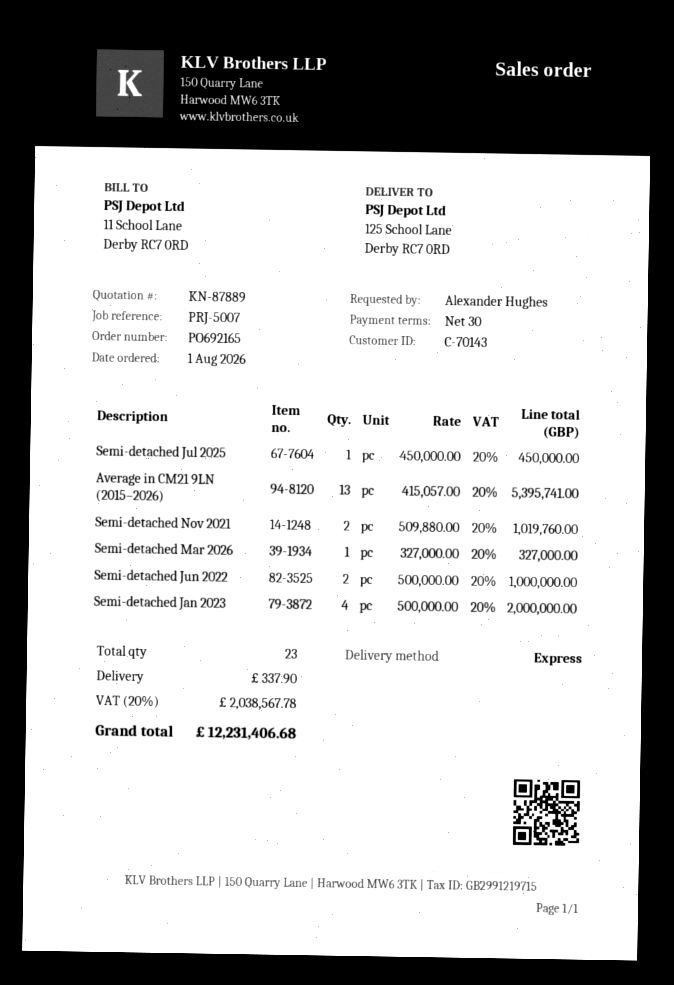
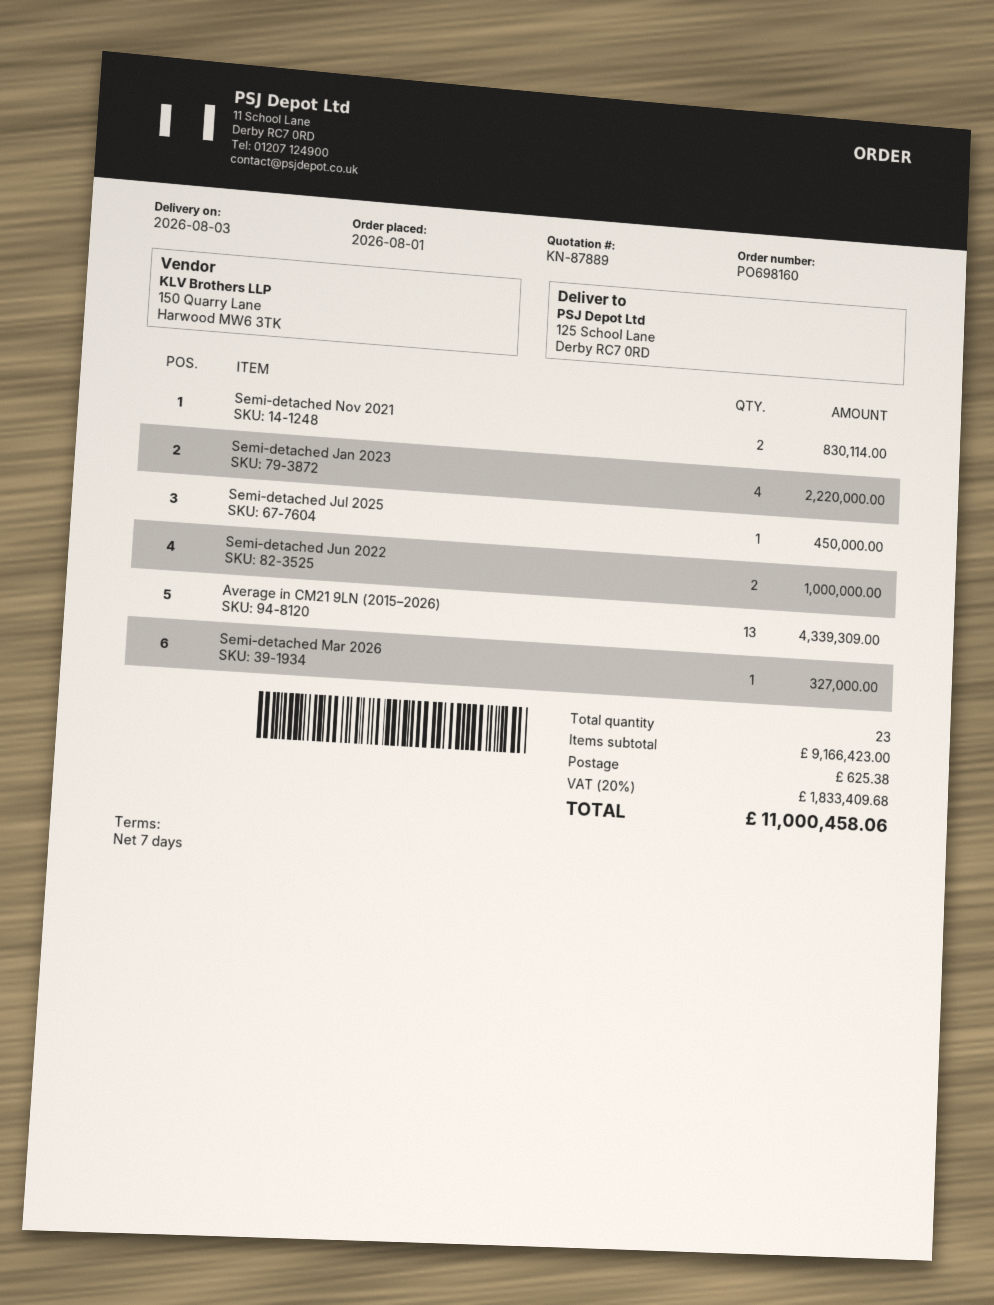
order number: PO692165 -> PO698160
payment terms: 30 days -> 7 days
Average in CM21 9LN (2015–2026): 13 for 5395741.00 -> 13 for 4339309.00
Semi-detached Nov 2021: 2 for 1019760.00 -> 2 for 830114.00
Semi-detached Jan 2023: 4 for 2000000.00 -> 4 for 2220000.00
shipping: 337.90 -> 625.38
tax: 20% = 2038567.78 -> 20% = 1833409.68
total: 12231406.68 -> 11000458.06

